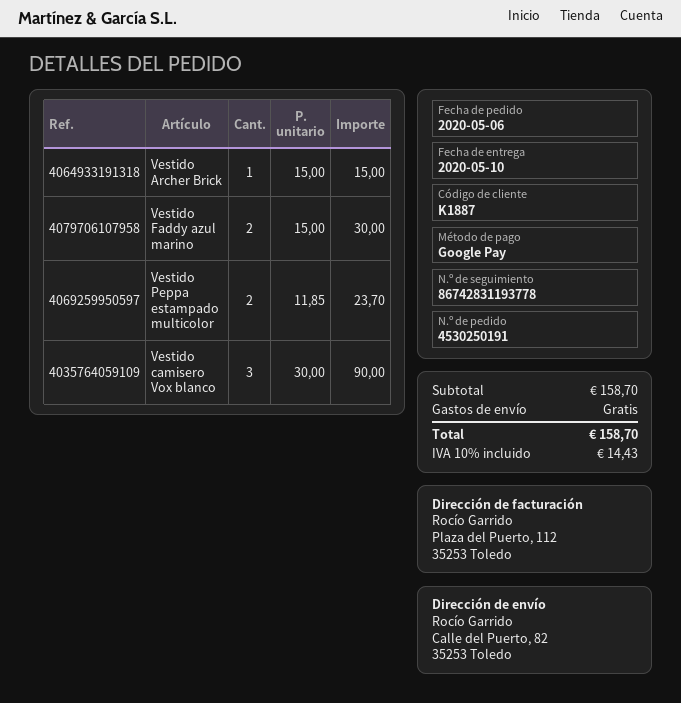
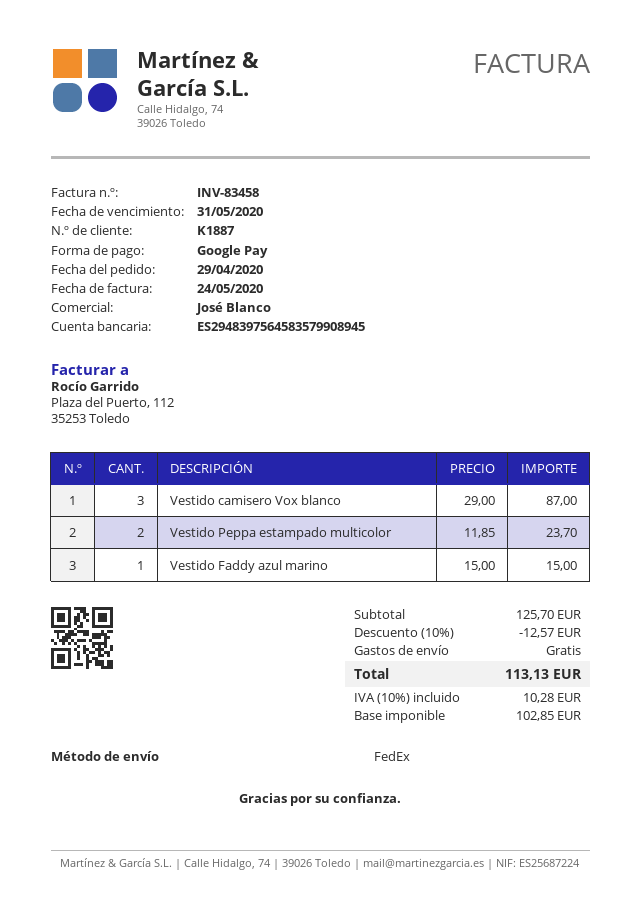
order date: 2020-05-06 -> 2020-04-29
Vestido Archer Brick: 1 x 15.00 = 15.00 -> none
Vestido Faddy azul marino: 2 x 15.00 = 30.00 -> 1 x 15.00 = 15.00
Vestido camisero Vox blanco: 3 x 30.00 = 90.00 -> 3 x 29.00 = 87.00
subtotal: 158.70 -> 125.70
discount: none -> 10% = 12.57
tax: 10% = 14.43 -> 10% = 10.28
total: 158.70 -> 113.13

